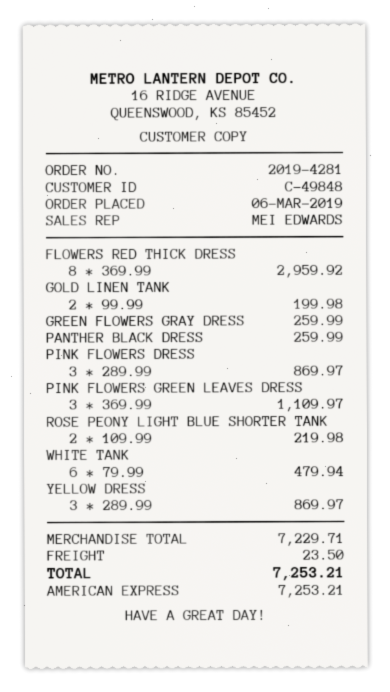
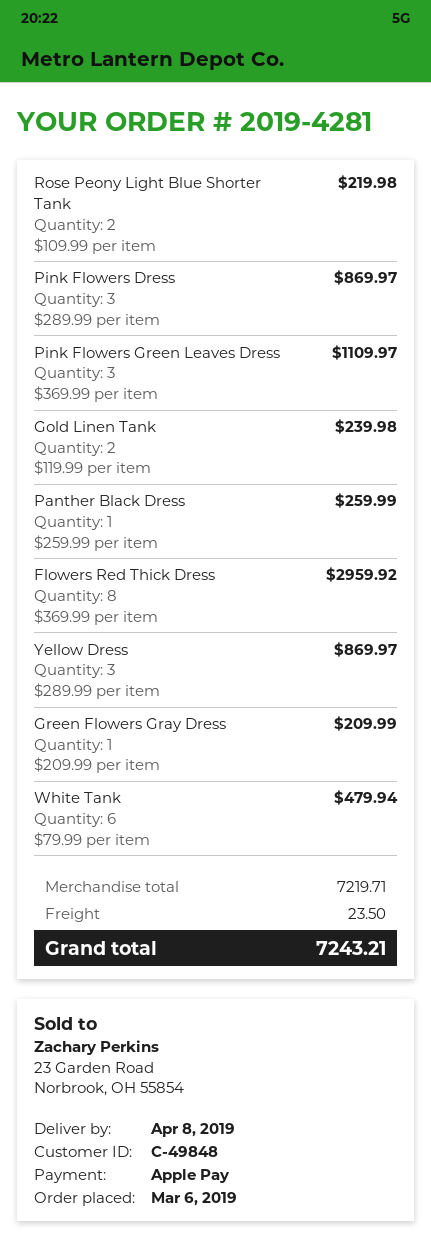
payment method: American Express -> Apple Pay
GOLD LINEN TANK: 2 x 99.99 = 199.98 -> 2 x 119.99 = 239.98
GREEN FLOWERS GRAY DRESS: 1 x 259.99 = 259.99 -> 1 x 209.99 = 209.99
subtotal: 7229.71 -> 7219.71
total: 7253.21 -> 7243.21

